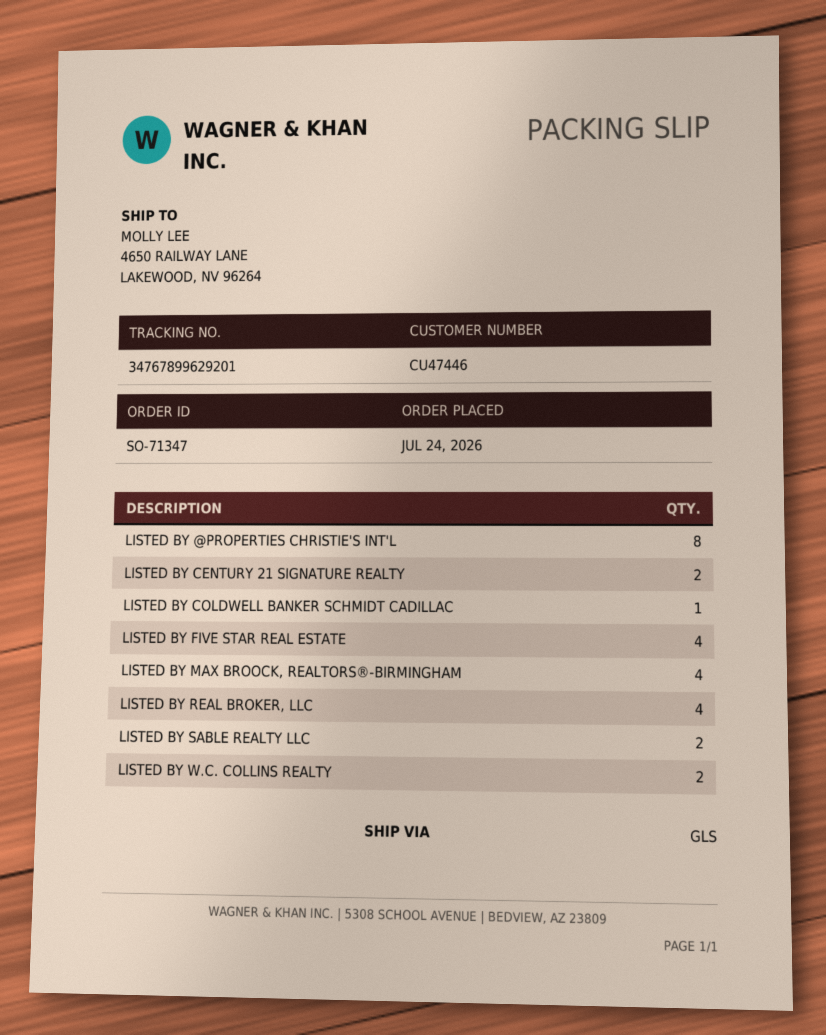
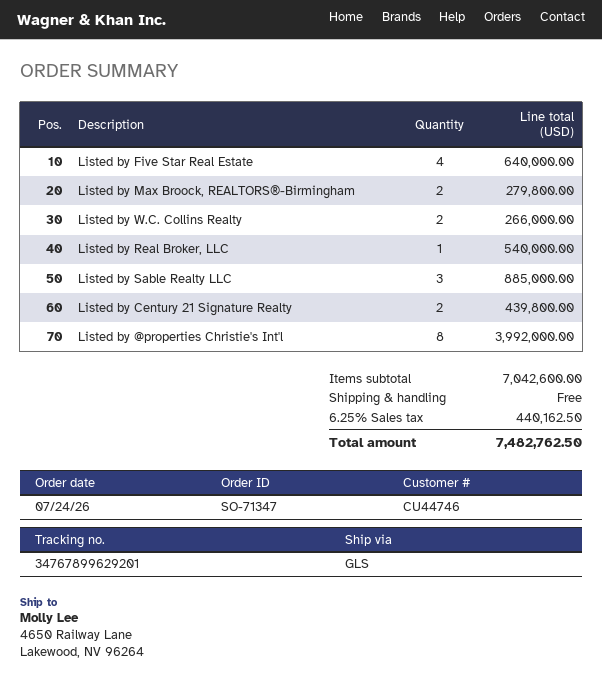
customer number: CU47446 -> CU44746
LISTED BY COLDWELL BANKER SCHMIDT CADILLAC: 1 -> none
LISTED BY MAX BROOCK, REALTORS®-BIRMINGHAM: 4 -> 2
LISTED BY REAL BROKER, LLC: 4 -> 1
LISTED BY SABLE REALTY LLC: 2 -> 3

